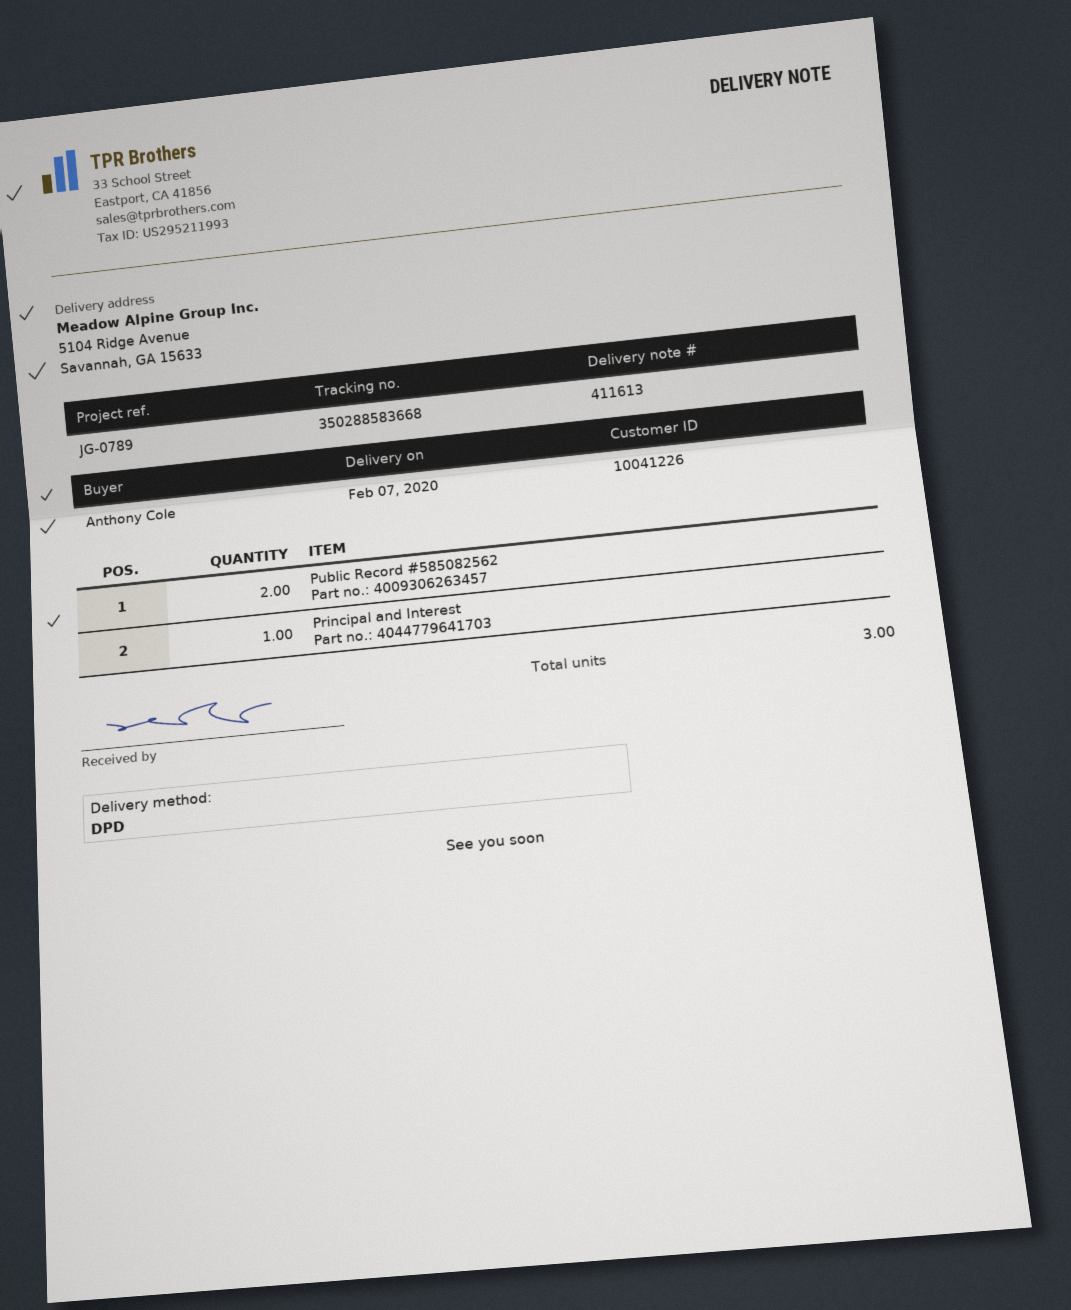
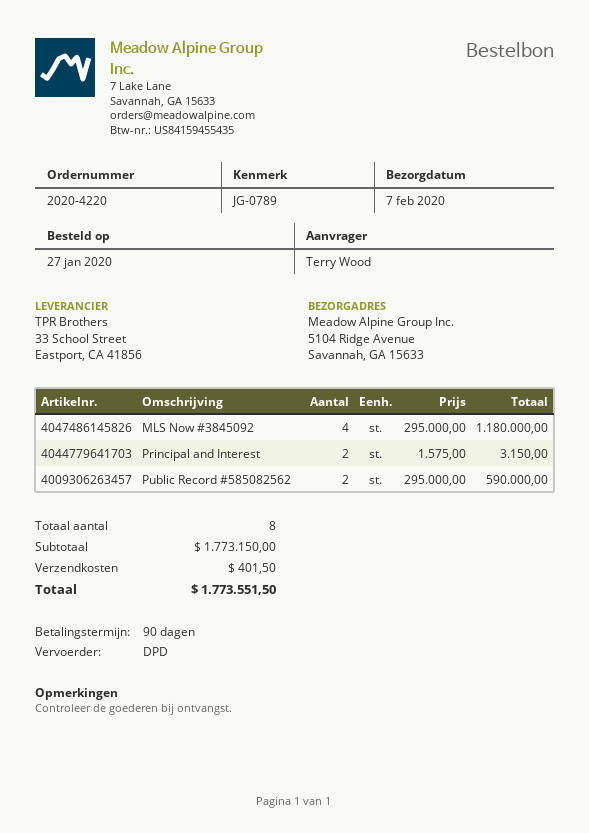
ordered by: Anthony Cole -> Terry Wood
Principal and Interest: 1 -> 2
MLS Now #3845092: none -> 4
total quantity: 3 -> 8

